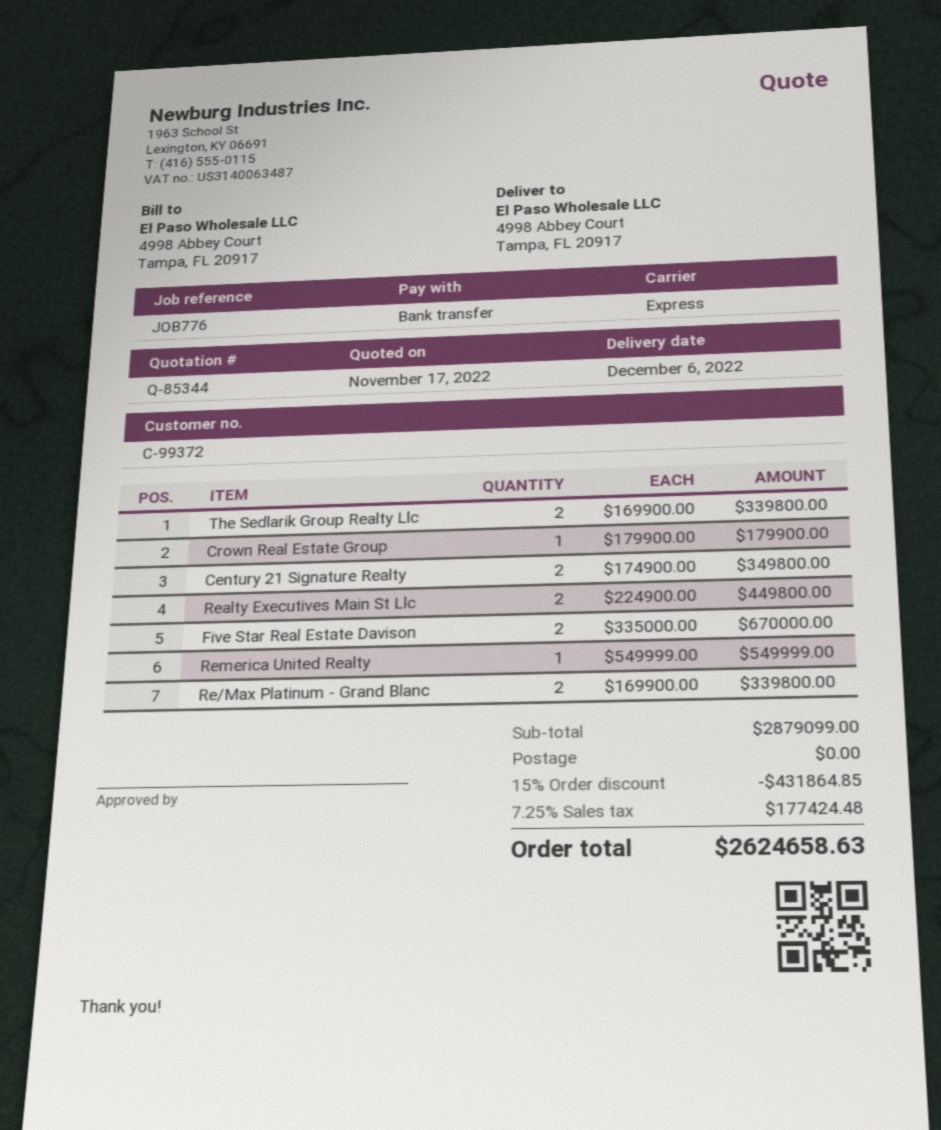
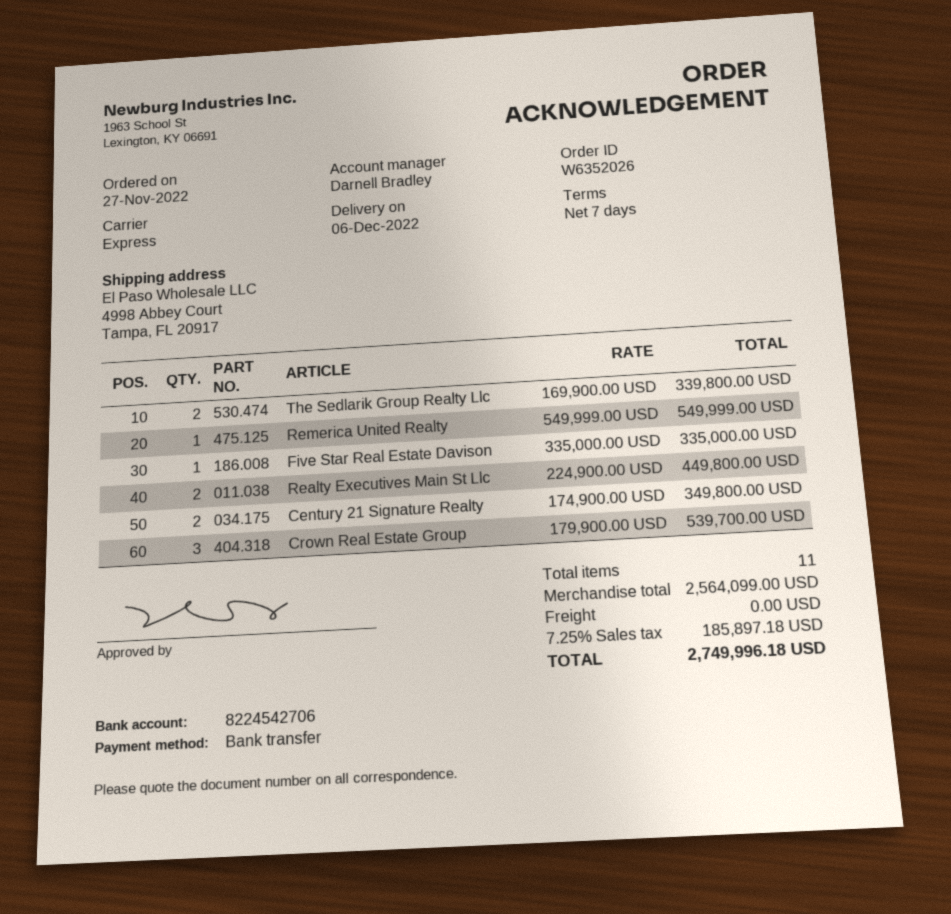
Crown Real Estate Group: 1 x 179900.00 = 179900.00 -> 3 x 179900.00 = 539700.00
Five Star Real Estate Davison: 2 x 335000.00 = 670000.00 -> 1 x 335000.00 = 335000.00
Re/Max Platinum - Grand Blanc: 2 x 169900.00 = 339800.00 -> none
subtotal: 2879099.00 -> 2564099.00
discount: 15% = 431864.85 -> none
tax: 7.25% = 177424.48 -> 7.25% = 185897.18
total: 2624658.63 -> 2749996.18

